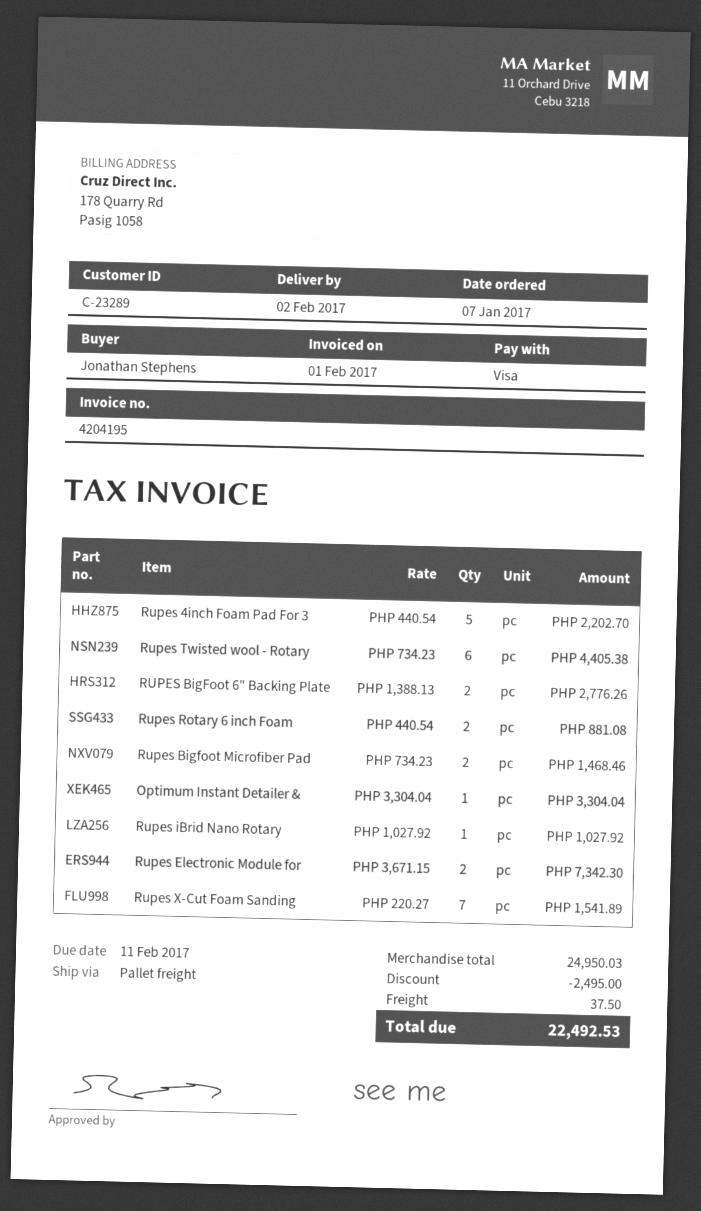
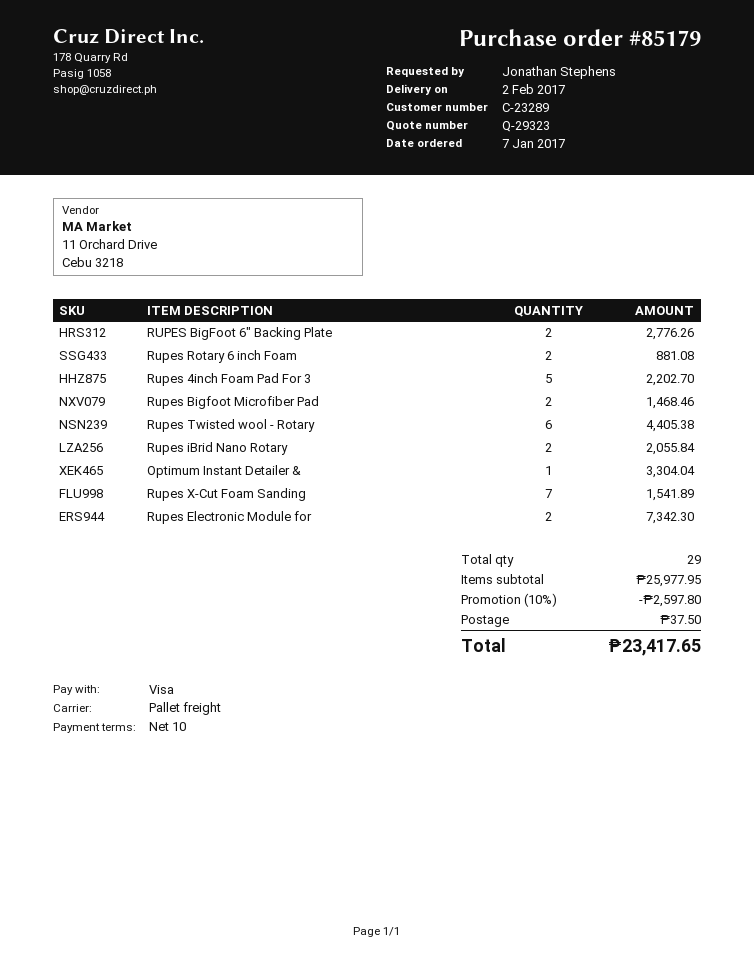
Rupes iBrid Nano Rotary: 1 for 1027.92 -> 2 for 2055.84
subtotal: 24950.03 -> 25977.95
discount: 2495.00 -> 2597.80
total: 22492.53 -> 23417.65

